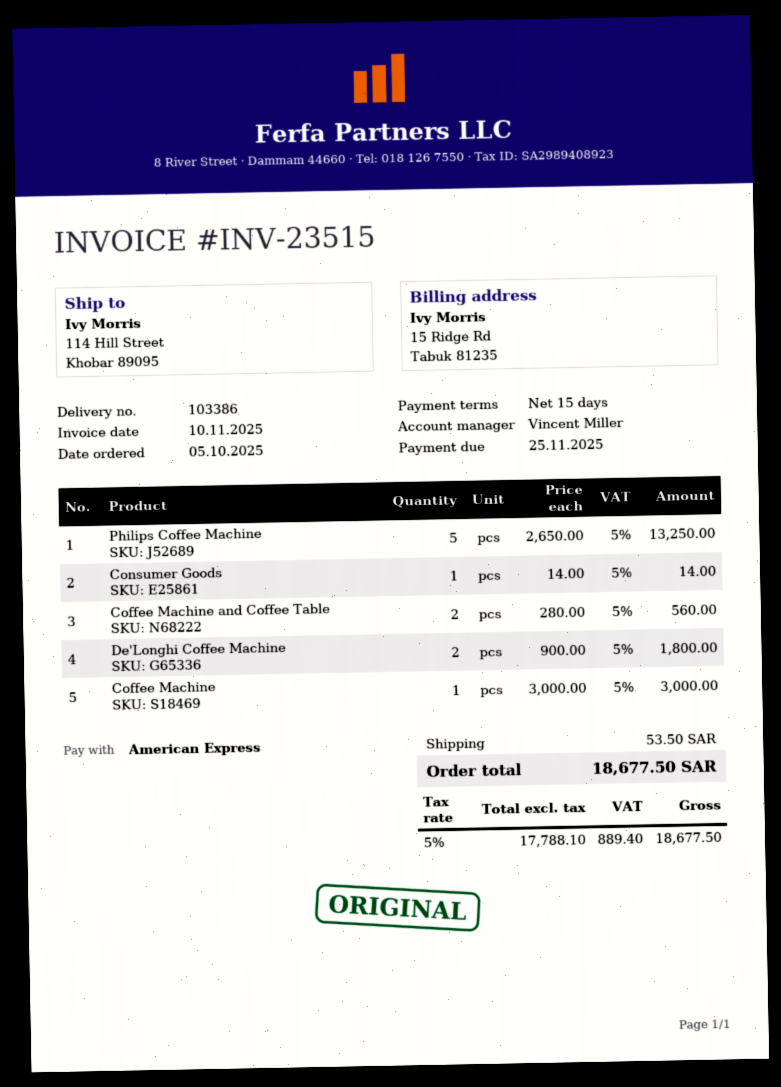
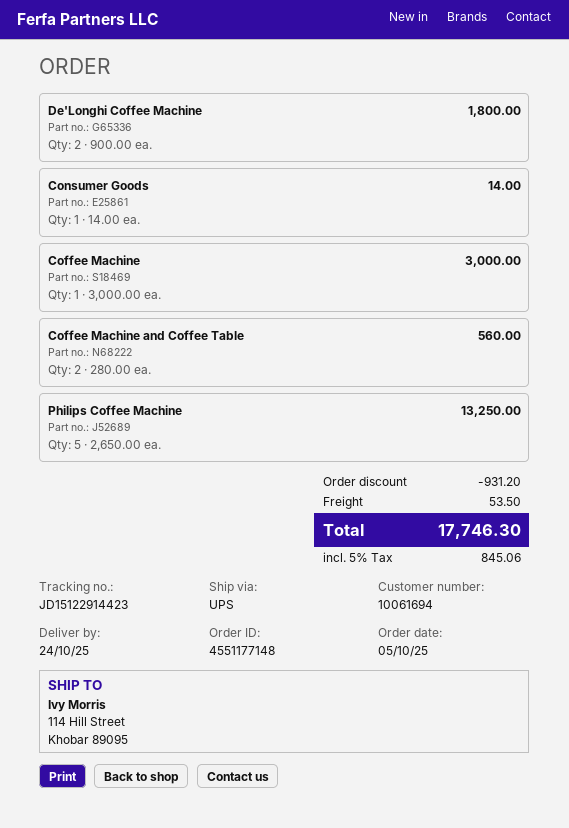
discount: none -> 931.20
tax: 5% = 889.40 -> 5% = 845.06
total: 18677.50 -> 17746.30

